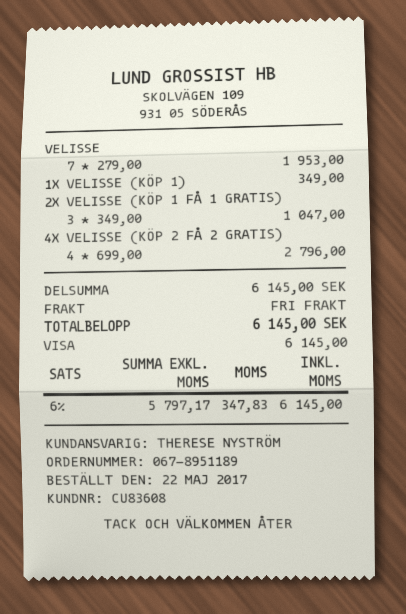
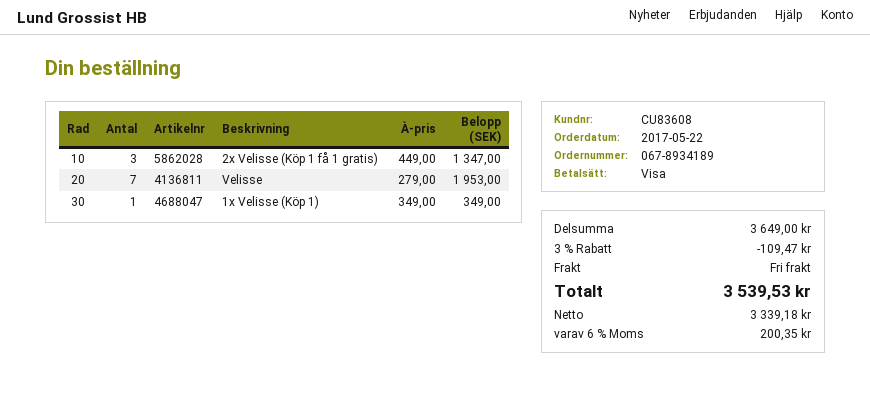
order number: 067-8951189 -> 067-8934189
2X VELISSE (KÖP 1 FÅ 1 GRATIS): 3 x 349.00 = 1047.00 -> 3 x 449.00 = 1347.00
4X VELISSE (KÖP 2 FÅ 2 GRATIS): 4 x 699.00 = 2796.00 -> none
subtotal: 6145.00 -> 3649.00
discount: none -> 3% = 109.47
net: 5797.17 -> 3339.18
tax: 6% = 347.83 -> 6% = 200.35
total: 6145.00 -> 3539.53

